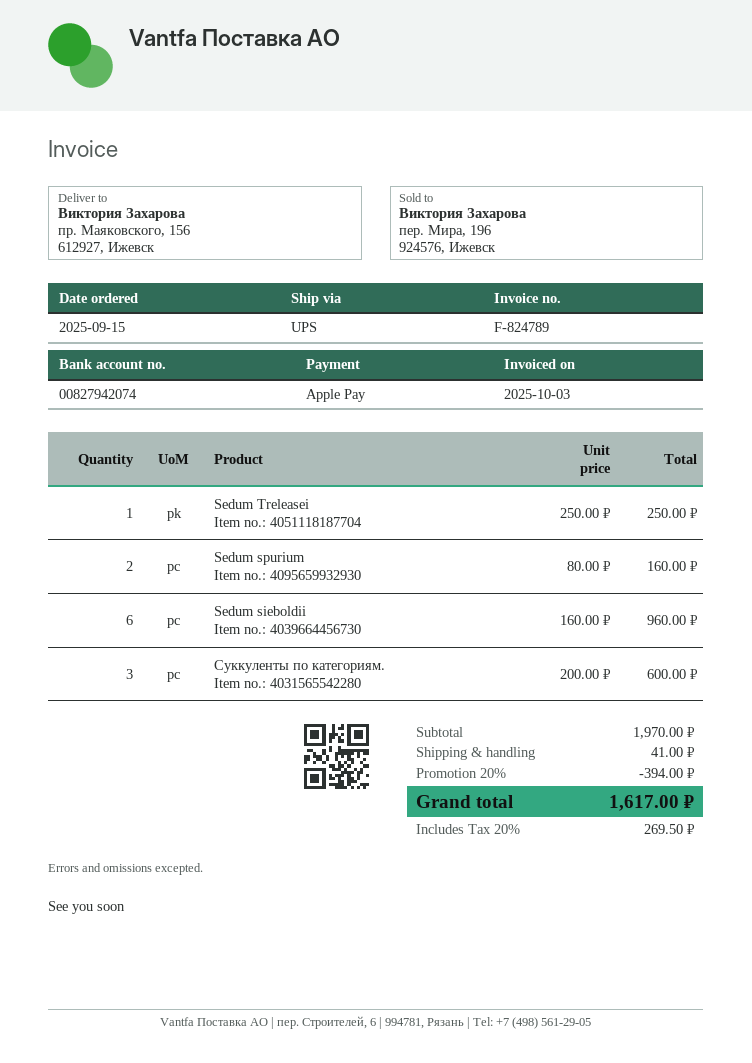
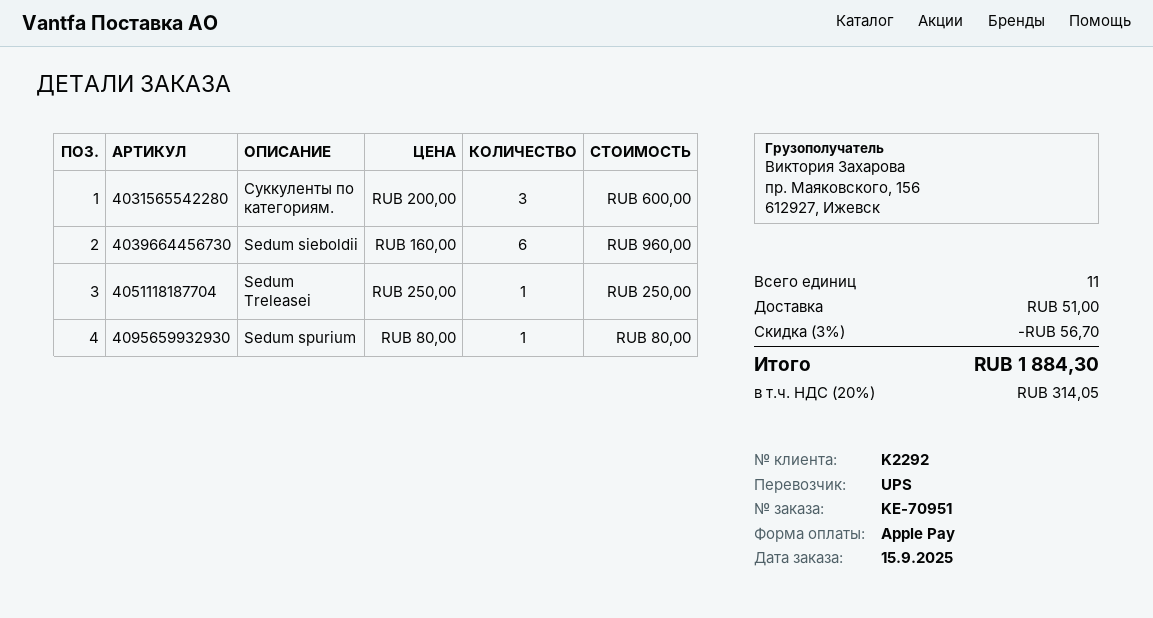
Sedum spurium: 2 x 80.00 = 160.00 -> 1 x 80.00 = 80.00
discount: 20% = 394.00 -> 3% = 56.70
shipping: 41.00 -> 51.00
tax: 20% = 269.50 -> 20% = 314.05
total: 1617.00 -> 1884.30

